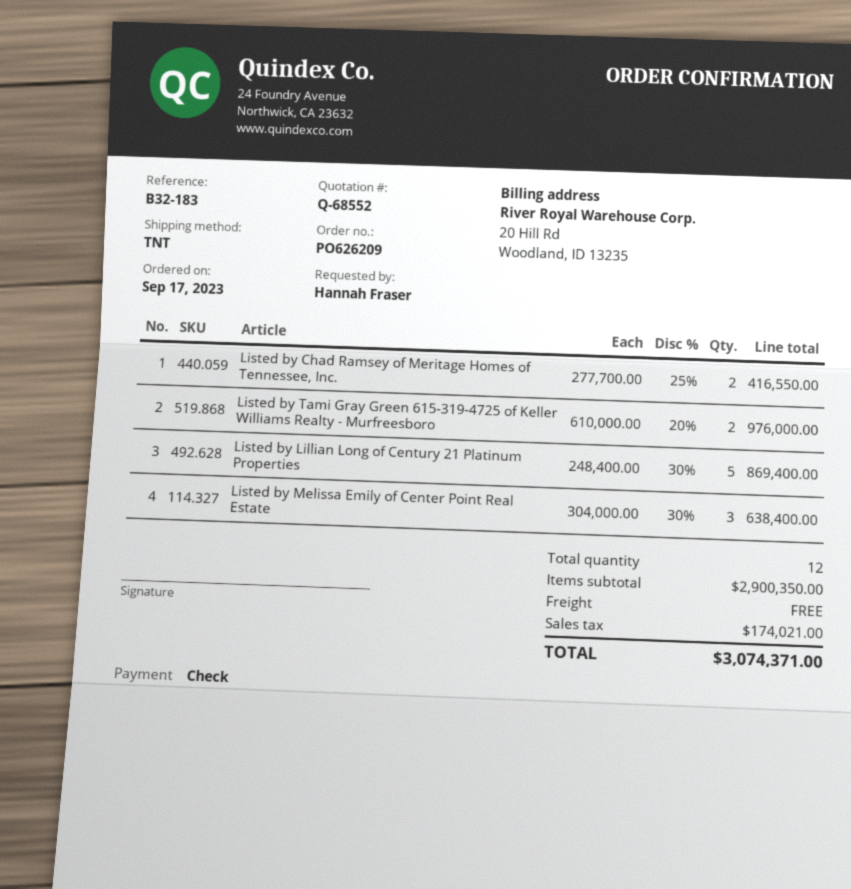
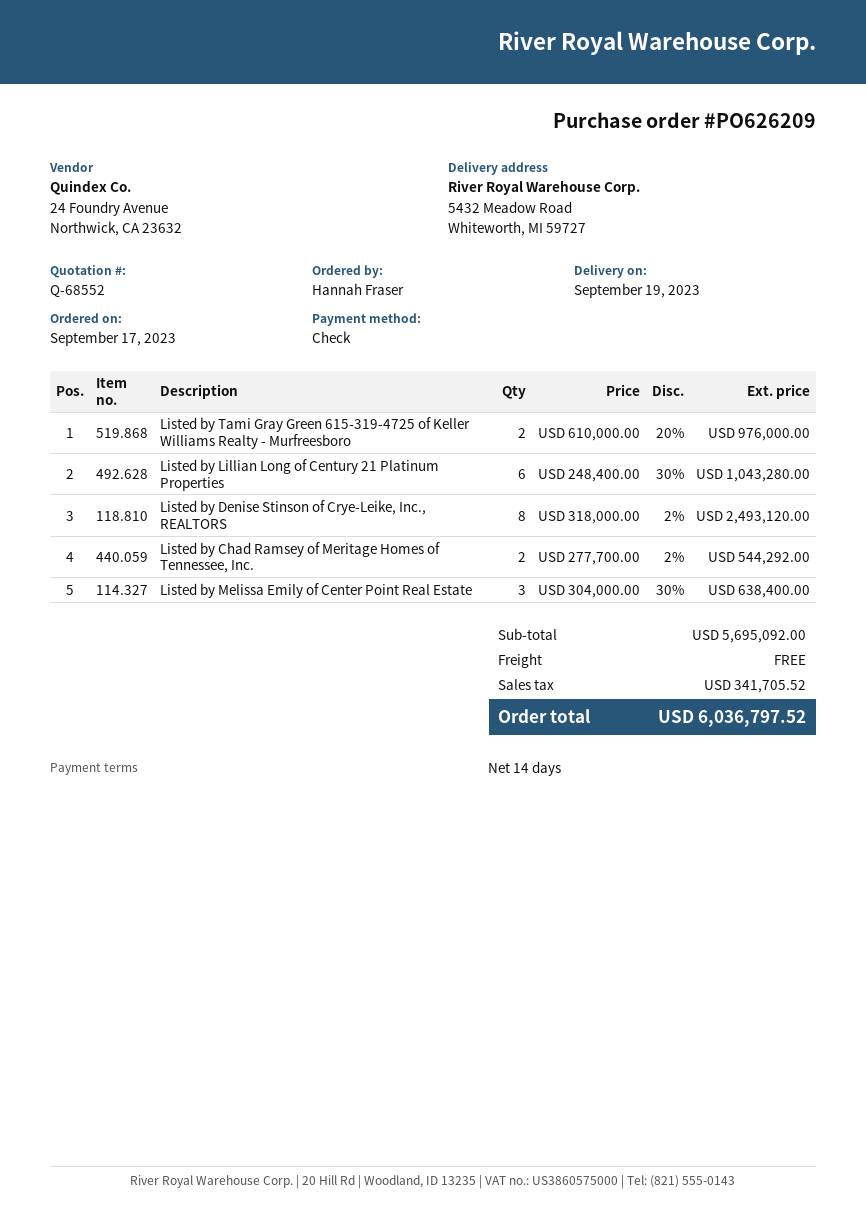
Listed by Chad Ramsey of Meritage Homes of Tennessee, Inc.: 2 x 277700.00 - 25% = 416550.00 -> 2 x 277700.00 - 2% = 544292.00
Listed by Lillian Long of Century 21 Platinum Properties: 5 x 248400.00 - 30% = 869400.00 -> 6 x 248400.00 - 30% = 1043280.00
Listed by Denise Stinson of Crye-Leike, Inc., REALTORS: none -> 8 x 318000.00 - 2% = 2493120.00
subtotal: 2900350.00 -> 5695092.00
tax: 174021.00 -> 341705.52
total: 3074371.00 -> 6036797.52

